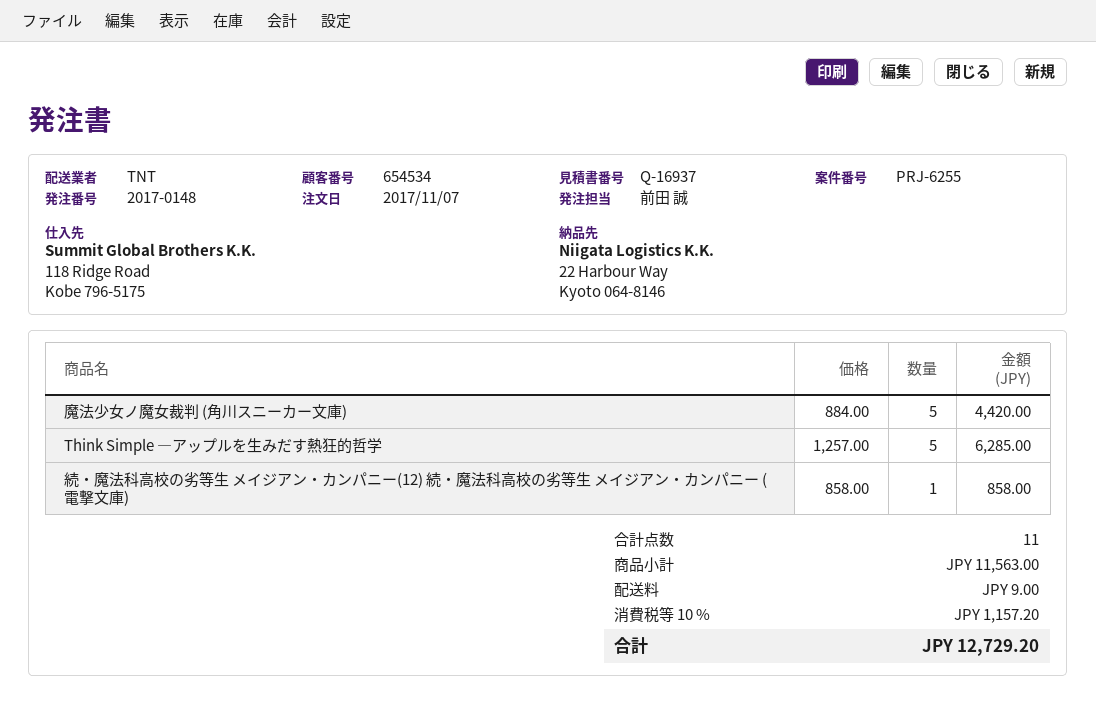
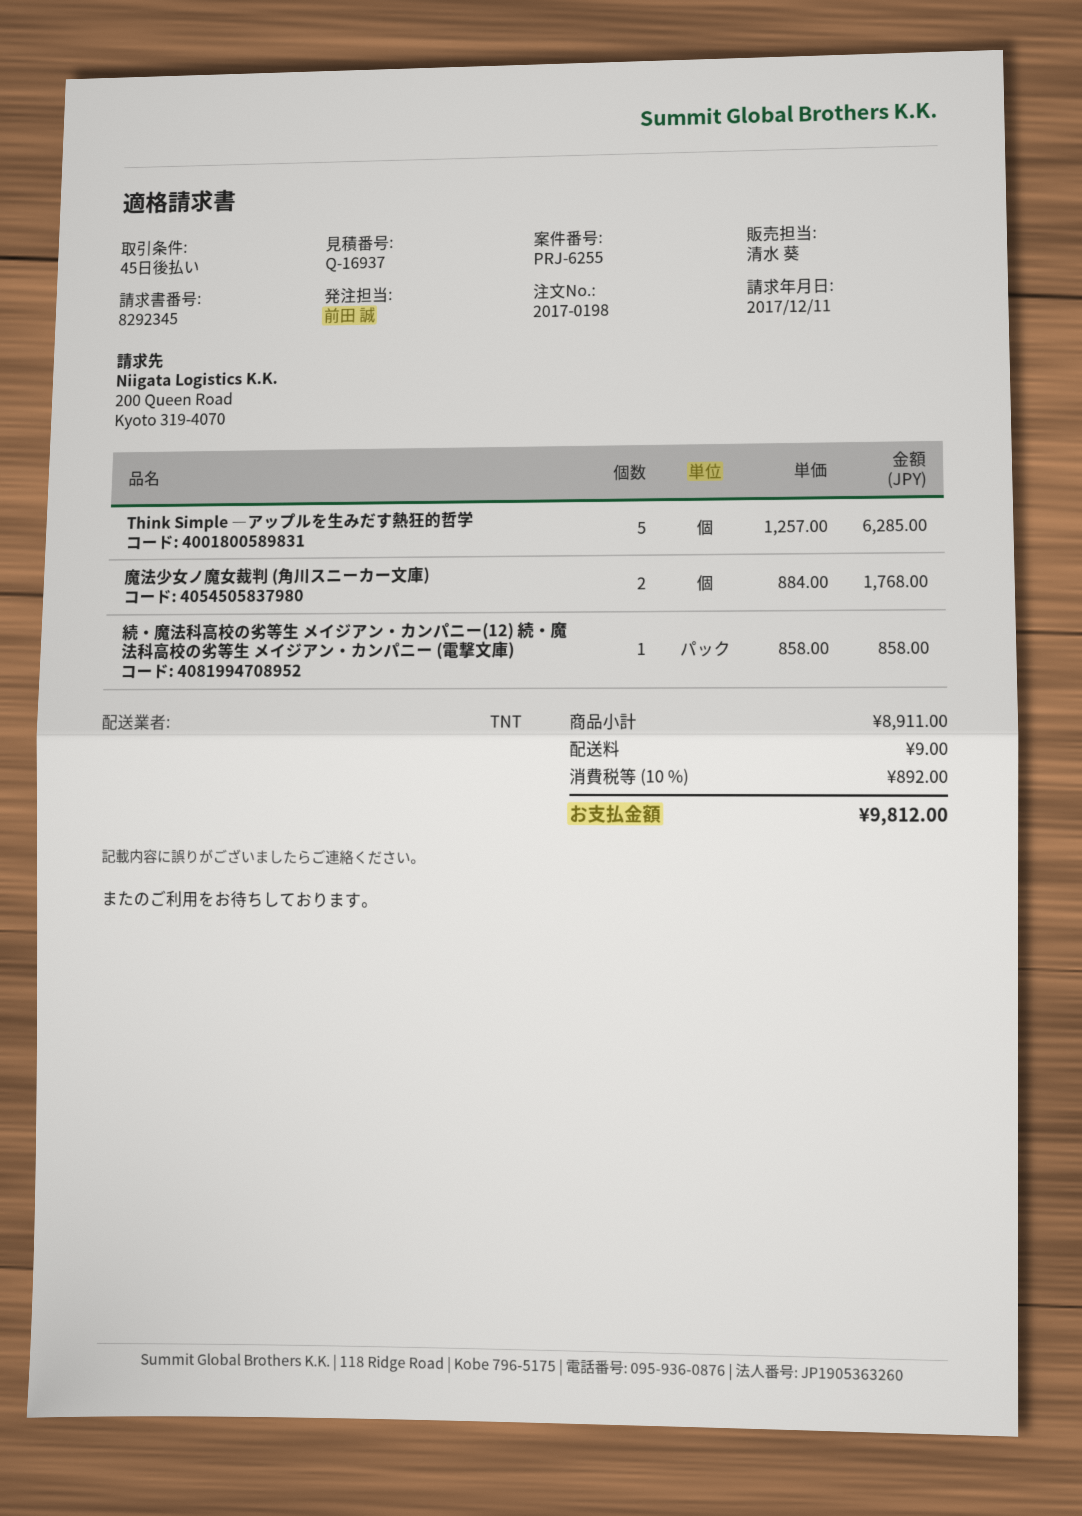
order number: 2017-0148 -> 2017-0198
魔法少女ノ魔女裁判 (角川スニーカー文庫): 5 x 884.00 = 4420.00 -> 2 x 884.00 = 1768.00
subtotal: 11563.00 -> 8911.00
tax: 10% = 1157.20 -> 10% = 892.00
total: 12729.20 -> 9812.00

